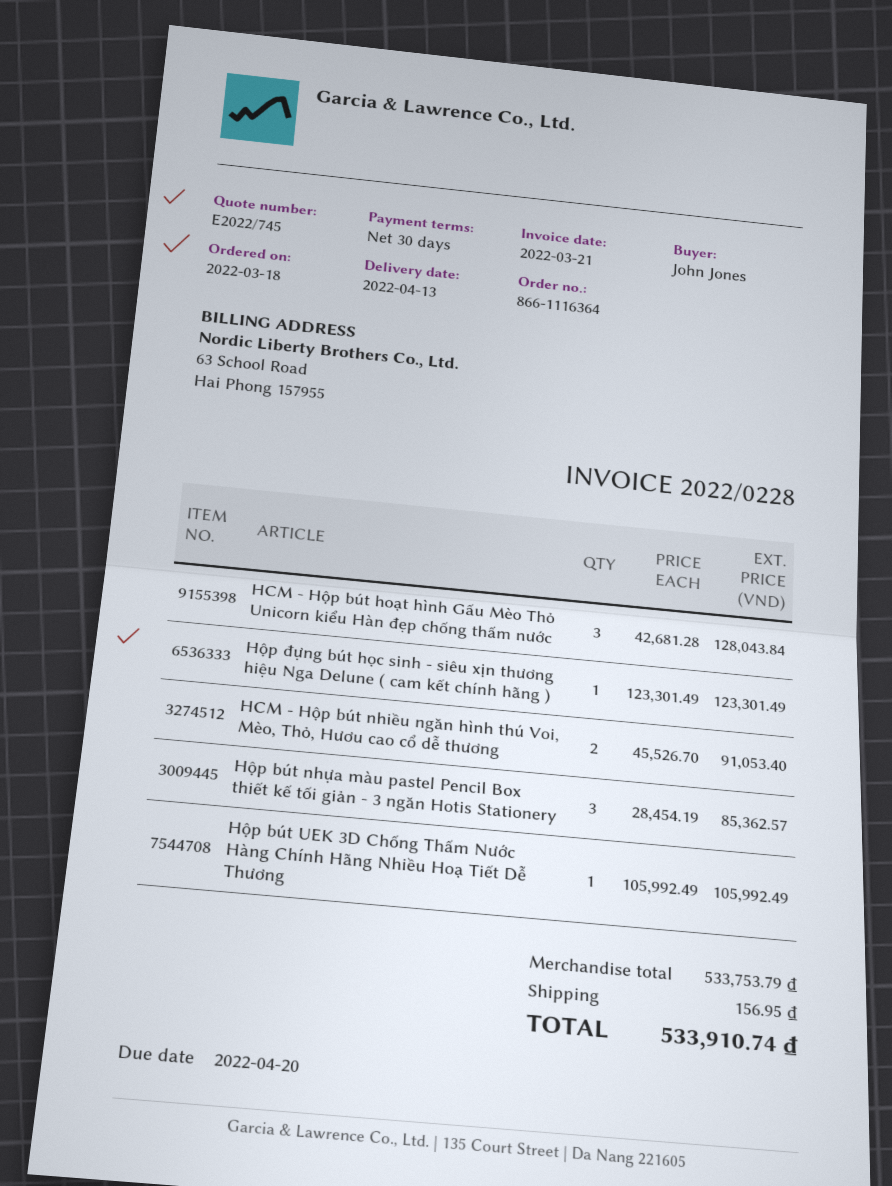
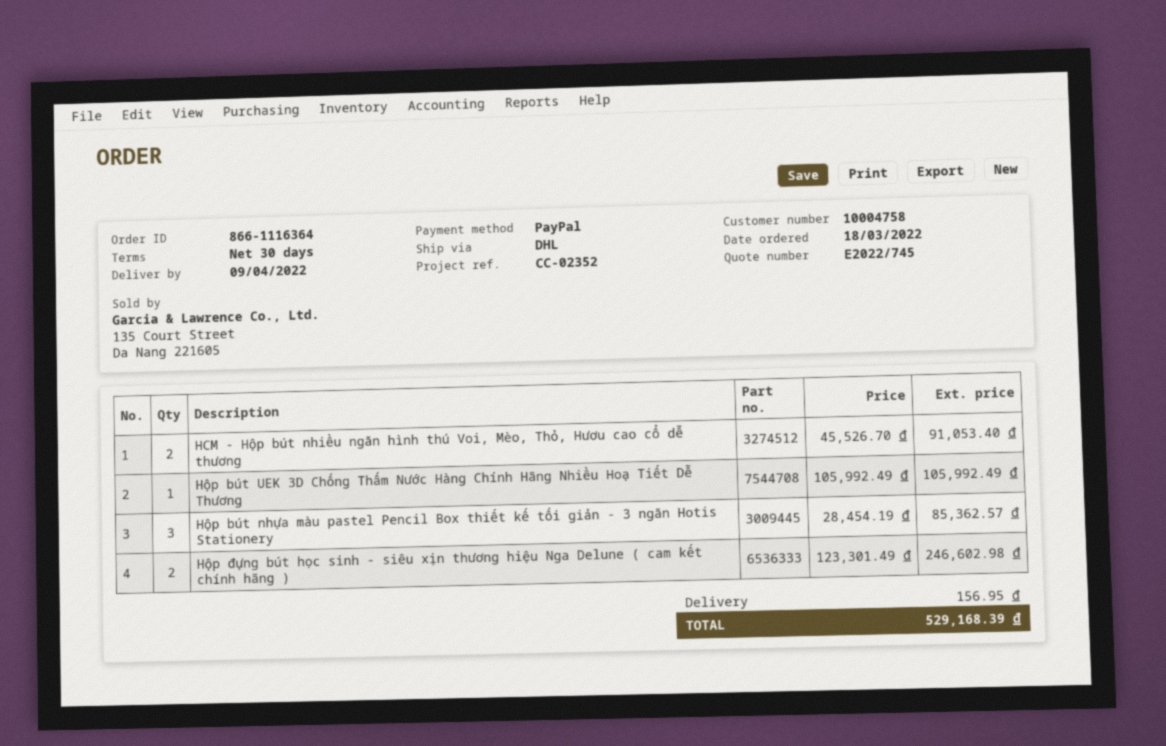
delivery date: 2022-04-13 -> 2022-04-09
HCM - Hộp bút hoạt hình Gấu Mèo Thỏ Unicorn kiểu Hàn đẹp chống thấm nước: 3 x 42681.28 = 128043.84 -> none
Hộp đựng bút học sinh - siêu xịn thương hiệu Nga Delune ( cam kết chính hãng ): 1 x 123301.49 = 123301.49 -> 2 x 123301.49 = 246602.98
total: 533910.74 -> 529168.39

